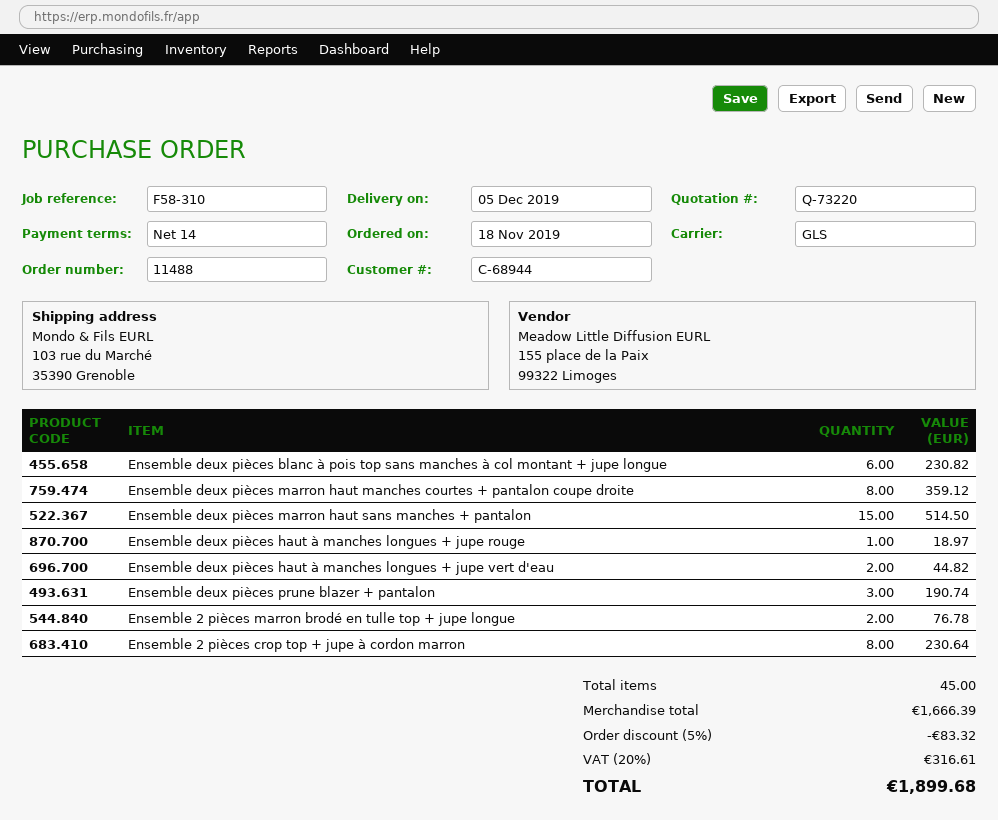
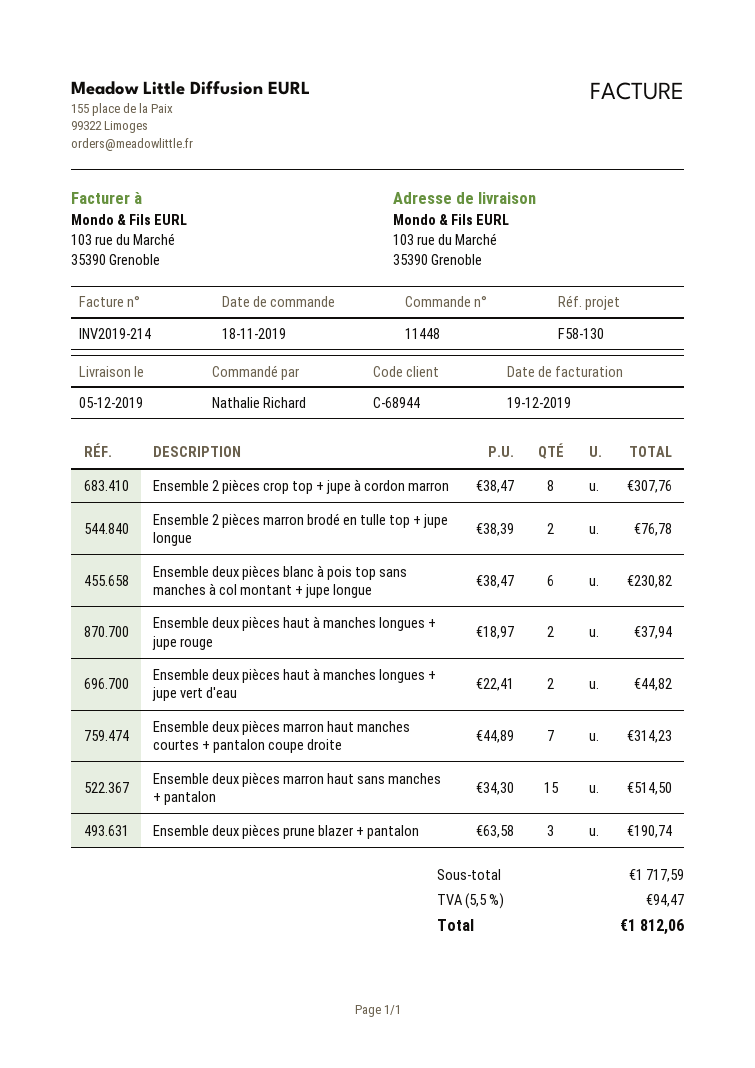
order number: 11488 -> 11448
reference: F58-310 -> F58-130
Ensemble deux pièces marron haut manches courtes + pantalon coupe droite: 8 for 359.12 -> 7 for 314.23
Ensemble deux pièces haut à manches longues + jupe rouge: 1 for 18.97 -> 2 for 37.94
Ensemble 2 pièces crop top + jupe à cordon marron: 8 for 230.64 -> 8 for 307.76
subtotal: 1666.39 -> 1717.59
discount: 5% = 83.32 -> none
tax: 20% = 316.61 -> 5.5% = 94.47
total: 1899.68 -> 1812.06

